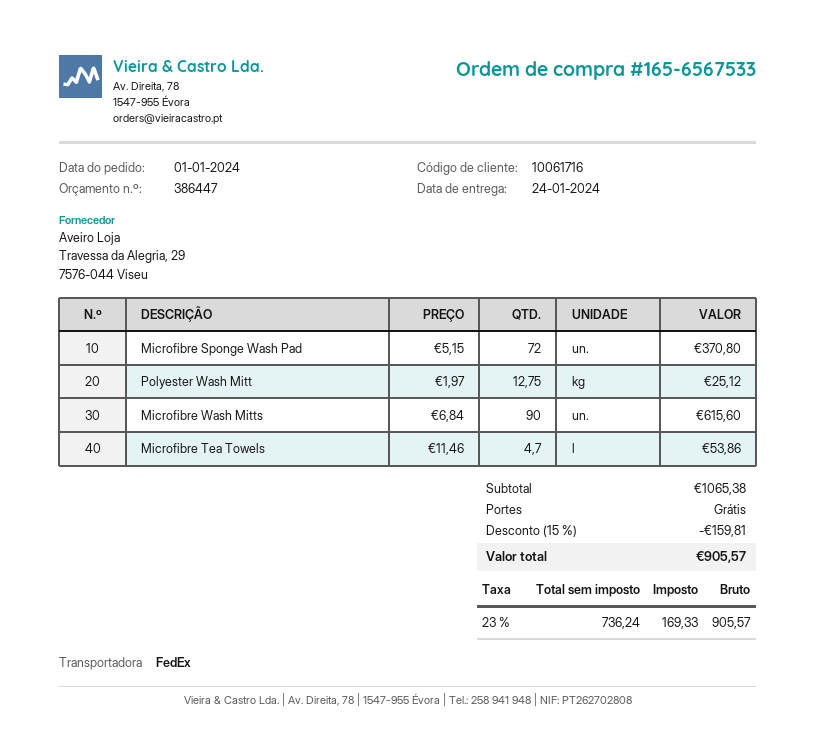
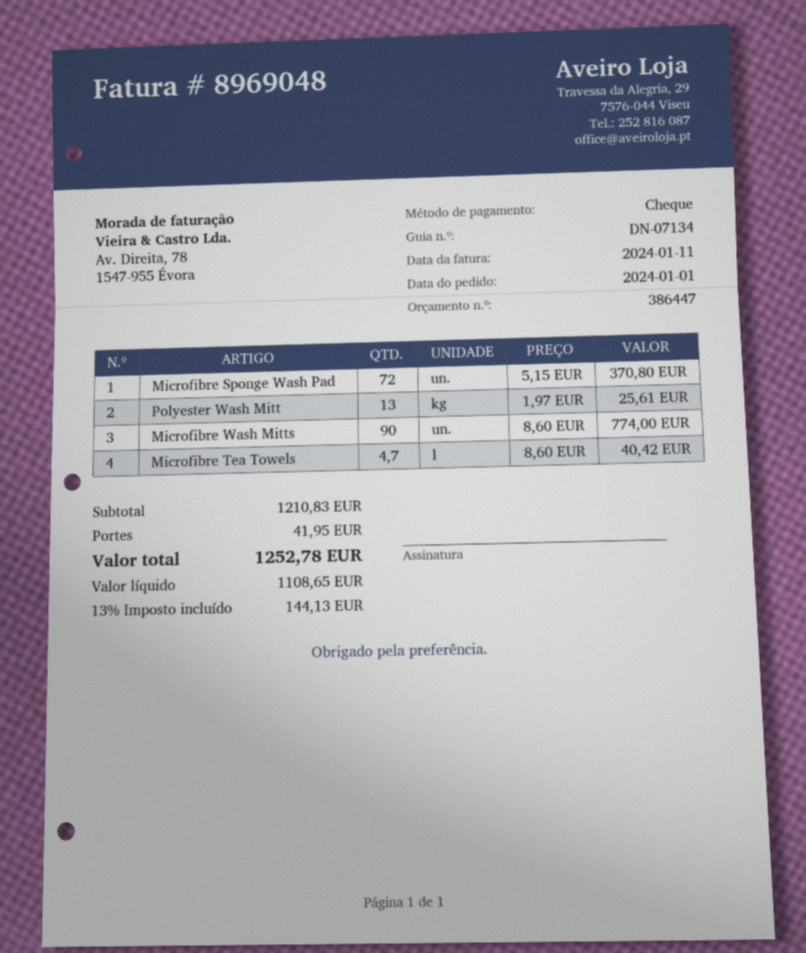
Polyester Wash Mitt: 12.75 x 1.97 = 25.12 -> 13 x 1.97 = 25.61
Microfibre Wash Mitts: 90 x 6.84 = 615.60 -> 90 x 8.60 = 774.00
Microfibre Tea Towels: 4.7 x 11.46 = 53.86 -> 4.7 x 8.60 = 40.42
subtotal: 1065.38 -> 1210.83
discount: 15% = 159.81 -> none
shipping: 0.00 -> 41.95
net: 736.24 -> 1108.65
tax: 23% = 169.33 -> 13% = 144.13
total: 905.57 -> 1252.78

